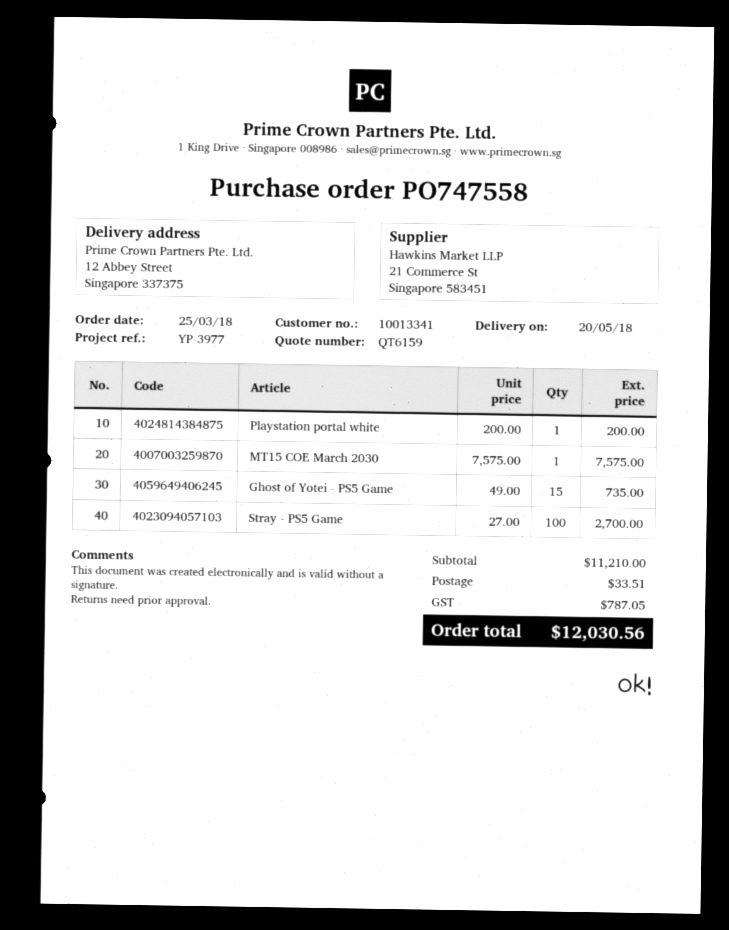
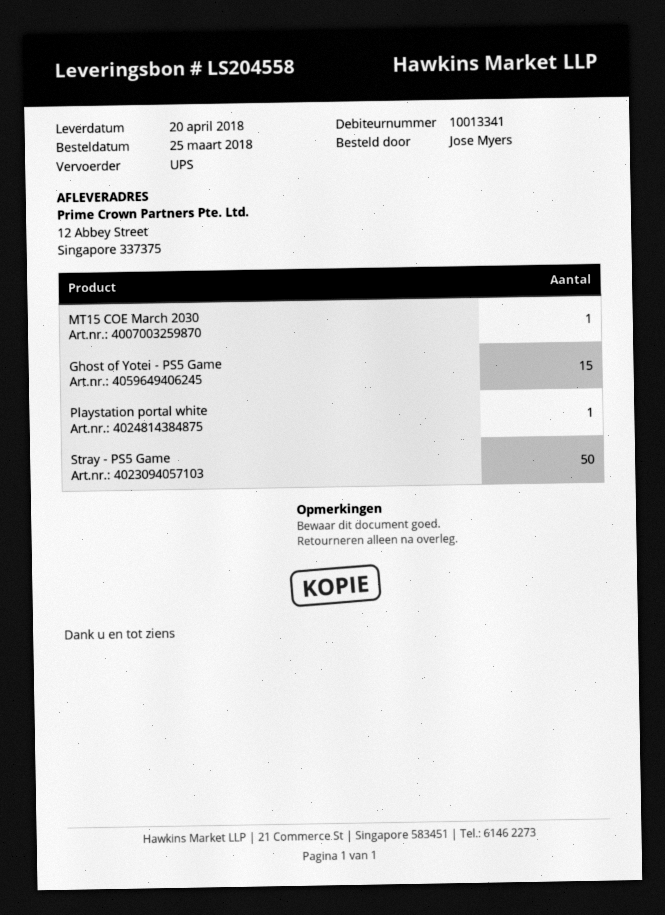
delivery date: 2018-05-20 -> 2018-04-20
Stray - PS5 Game: 100 -> 50

